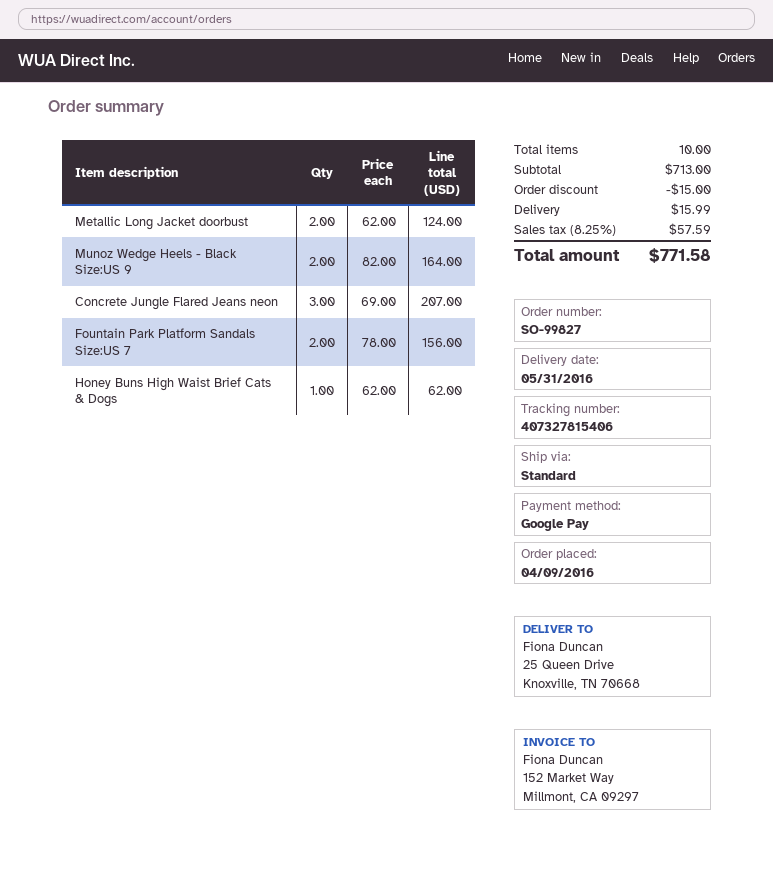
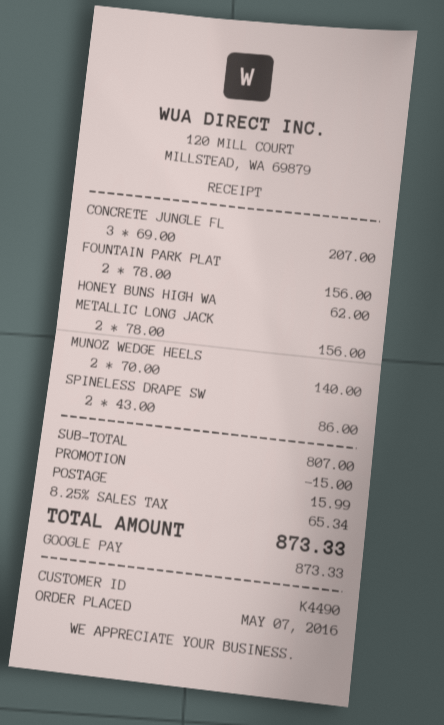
order date: 2016-04-09 -> 2016-05-07
Metallic Long Jacket doorbust: 2 x 62.00 = 124.00 -> 2 x 78.00 = 156.00
Munoz Wedge Heels - Black Size:US 9: 2 x 82.00 = 164.00 -> 2 x 70.00 = 140.00
SPINELESS DRAPE SW: none -> 2 x 43.00 = 86.00
subtotal: 713.00 -> 807.00
tax: 8.25% = 57.59 -> 8.25% = 65.34
total: 771.58 -> 873.33

